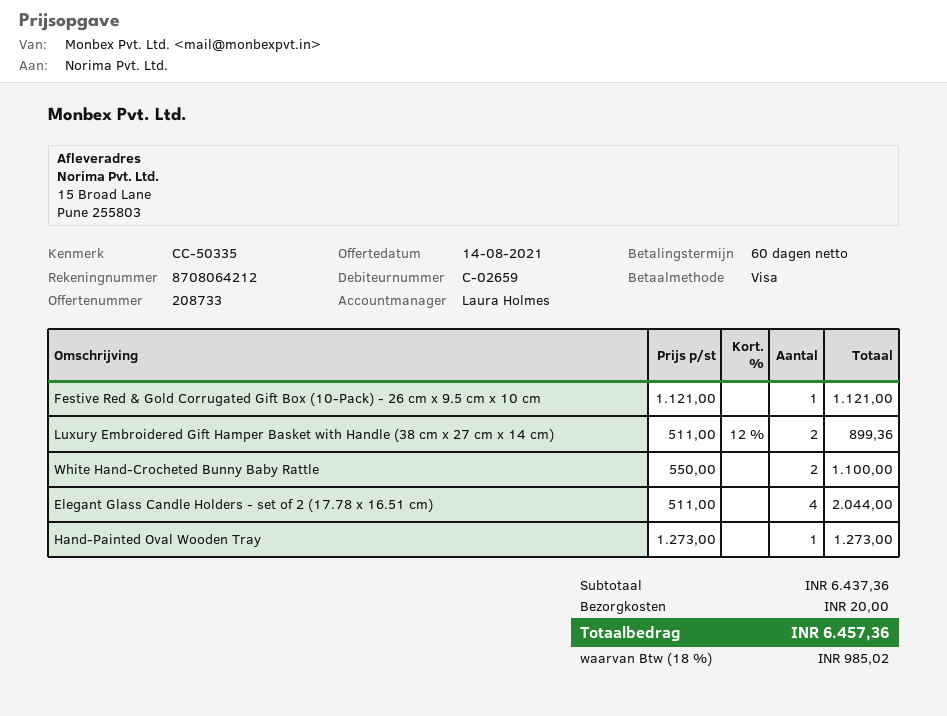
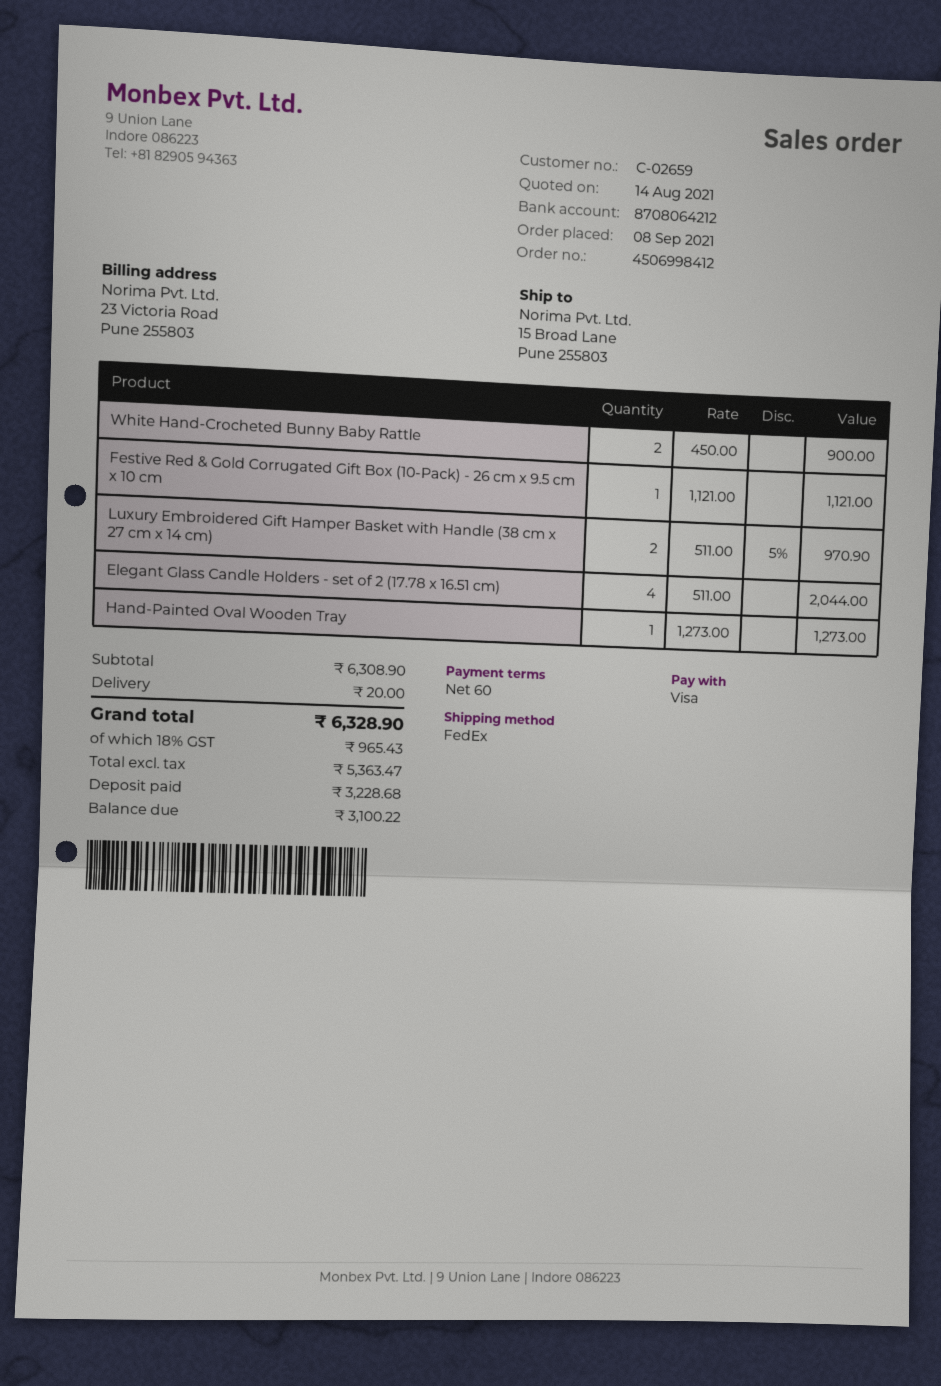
Luxury Embroidered Gift Hamper Basket with Handle (38 cm x 27 cm x 14 cm): 2 x 511.00 - 12% = 899.36 -> 2 x 511.00 - 5% = 970.90
White Hand-Crocheted Bunny Baby Rattle: 2 x 550.00 = 1100.00 -> 2 x 450.00 = 900.00
subtotal: 6437.36 -> 6308.90
tax: 18% = 985.02 -> 18% = 965.43
total: 6457.36 -> 6328.90

